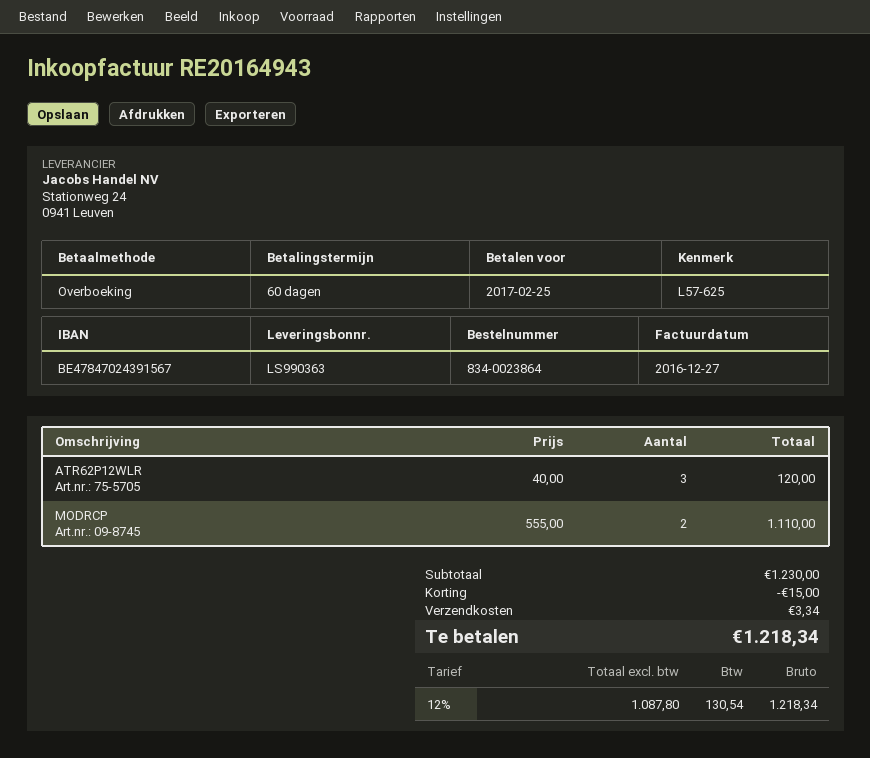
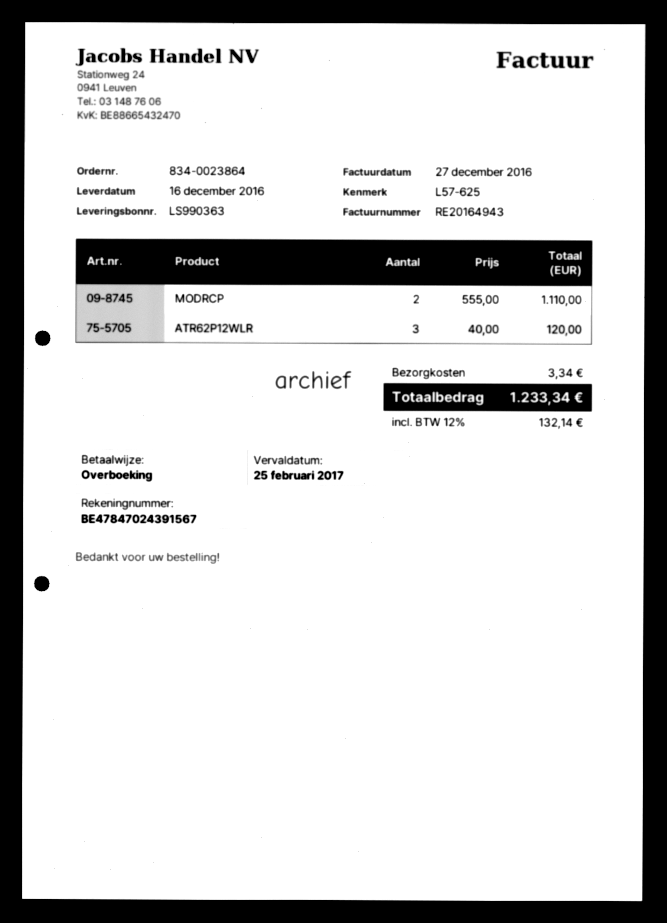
discount: 15.00 -> none
tax: 12% = 130.54 -> 12% = 132.14
total: 1218.34 -> 1233.34

